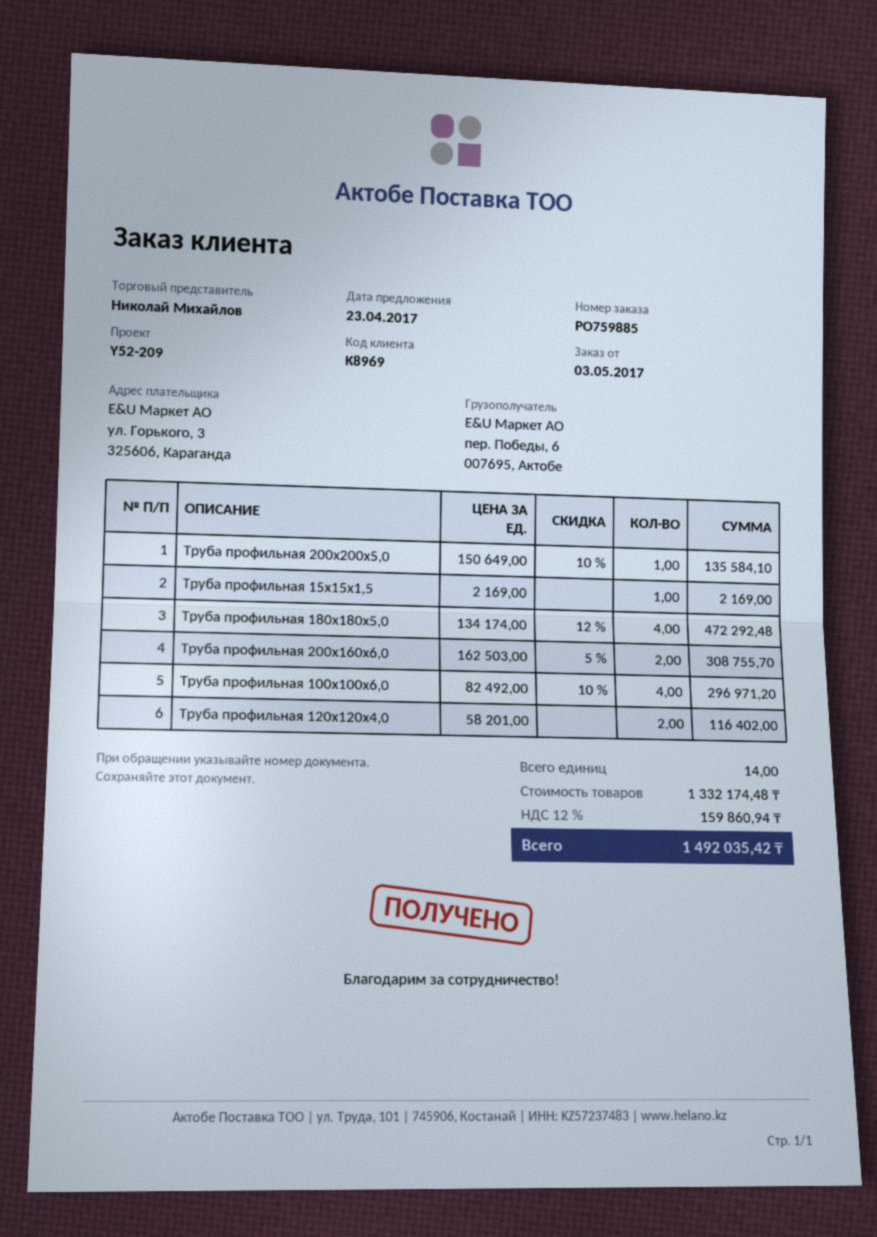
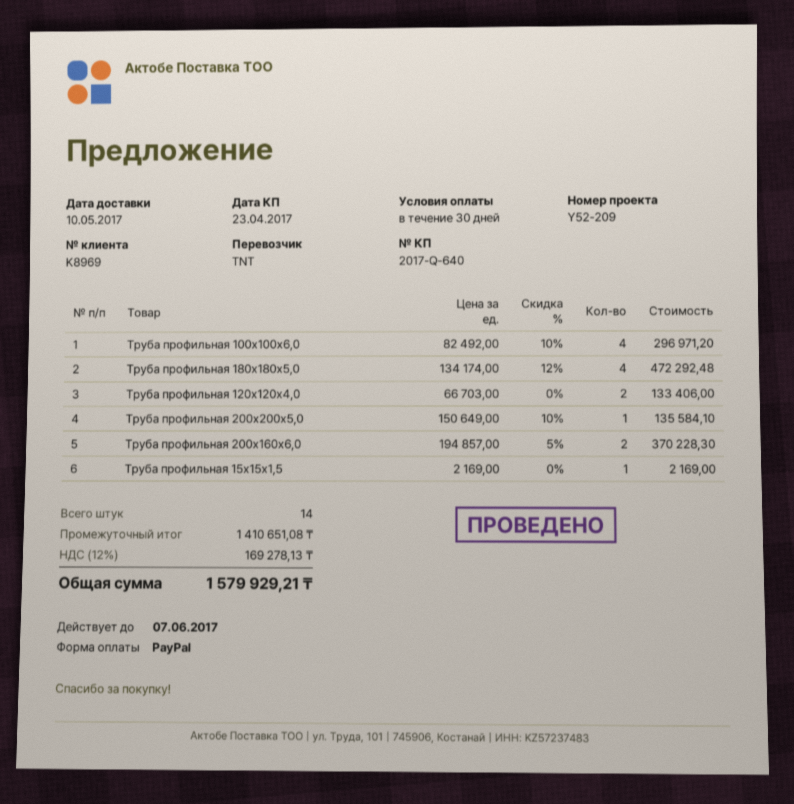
Труба профильная 200х160х6,0: 2 x 162503.00 - 5% = 308755.70 -> 2 x 194857.00 - 5% = 370228.30
Труба профильная 120х120х4,0: 2 x 58201.00 = 116402.00 -> 2 x 66703.00 = 133406.00
subtotal: 1332174.48 -> 1410651.08
tax: 12% = 159860.94 -> 12% = 169278.13
total: 1492035.42 -> 1579929.21

